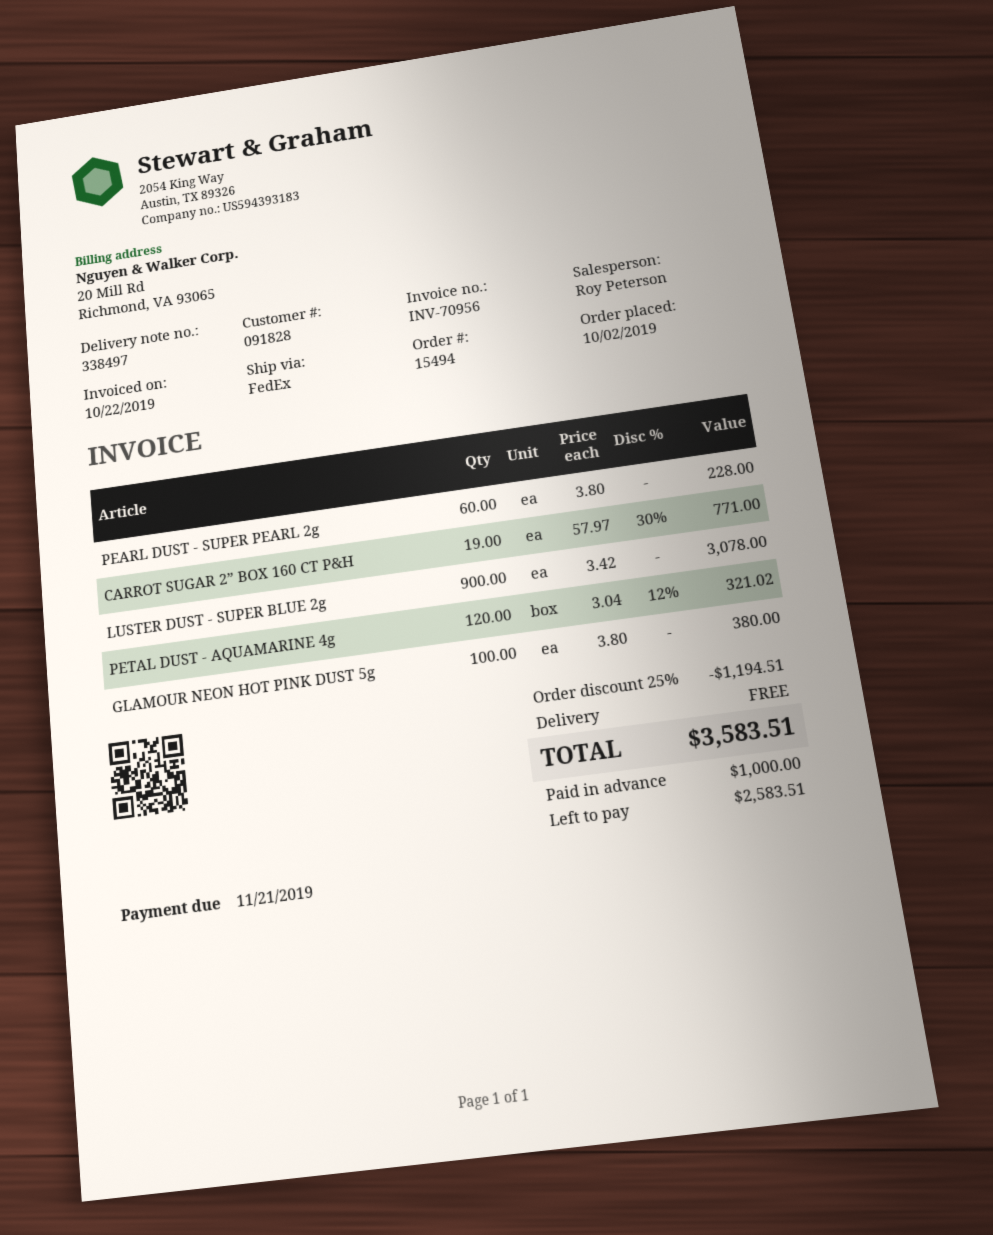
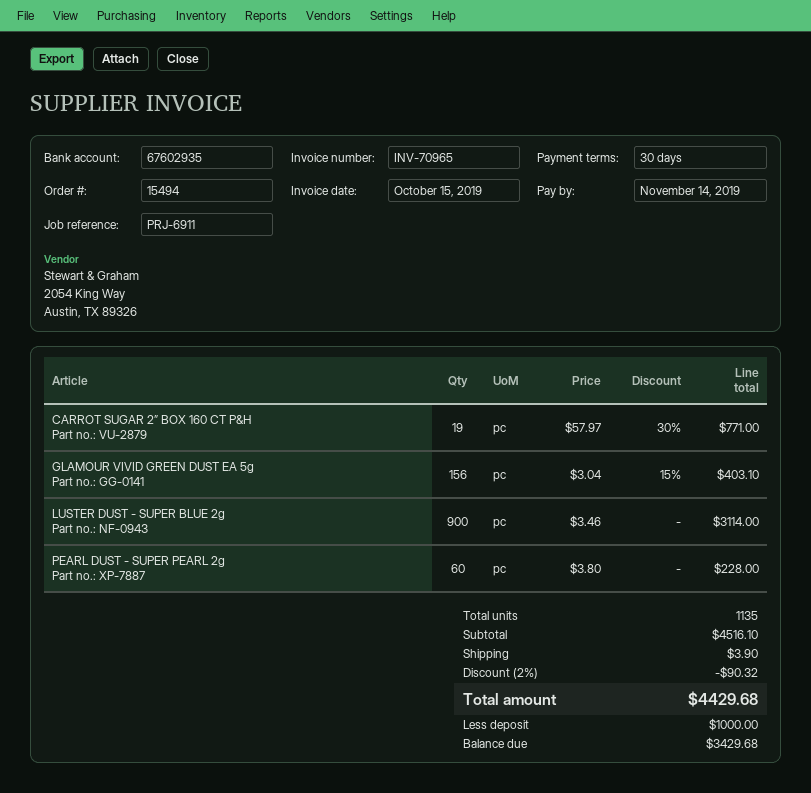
invoice number: INV-70956 -> INV-70965
invoice date: 2019-10-22 -> 2019-10-15
due date: 2019-11-21 -> 2019-11-14
LUSTER DUST - SUPER BLUE 2g: 900 x 3.42 = 3078.00 -> 900 x 3.46 = 3114.00
PETAL DUST - AQUAMARINE 4g: 120 x 3.04 - 12% = 321.02 -> none
GLAMOUR NEON HOT PINK DUST 5g: 100 x 3.80 = 380.00 -> none
GLAMOUR VIVID GREEN DUST EA 5g: none -> 156 x 3.04 - 15% = 403.10
discount: 25% = 1194.51 -> 2% = 90.32
shipping: 0.00 -> 3.90
total: 3583.51 -> 4429.68
balance: 2583.51 -> 3429.68

